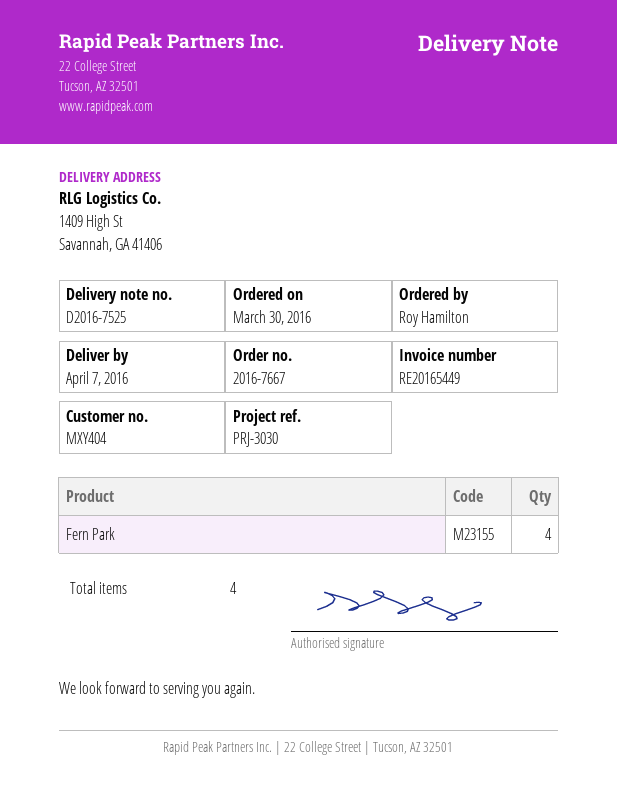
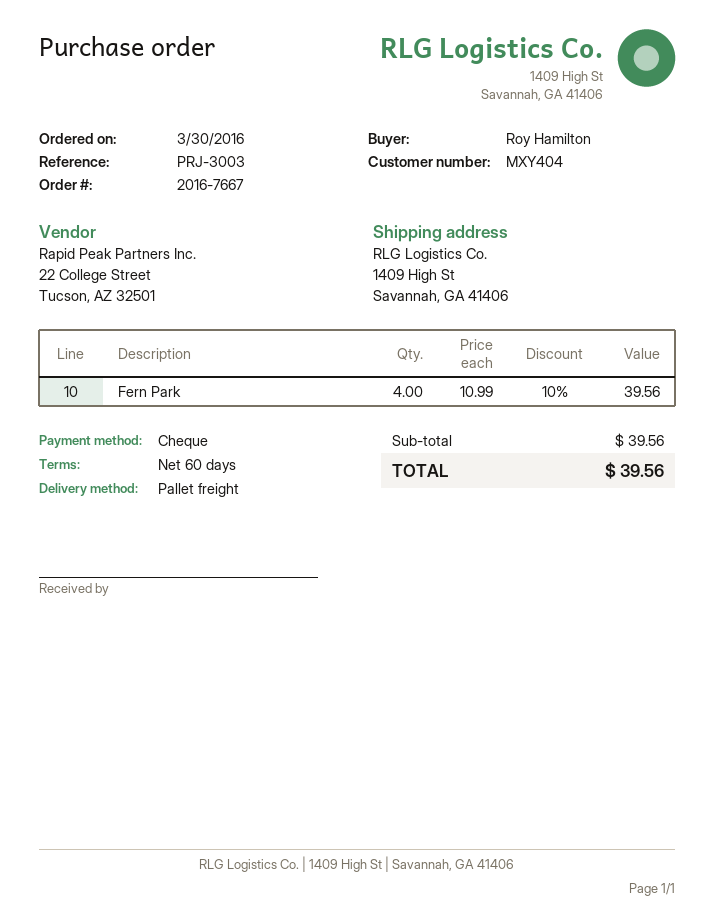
reference: PRJ-3030 -> PRJ-3003

